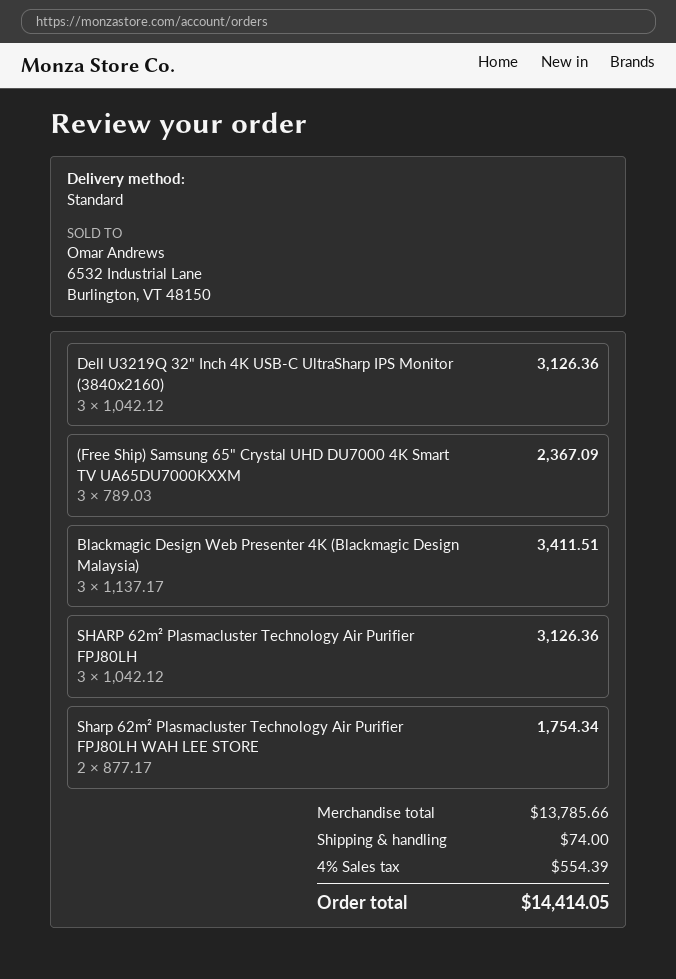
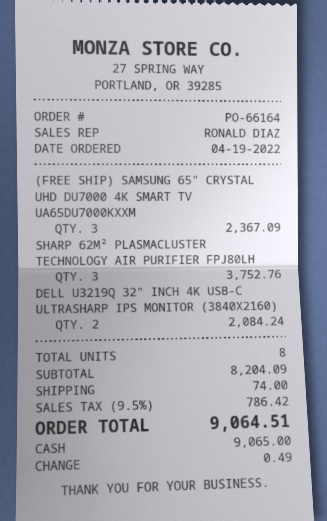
Dell U3219Q 32" Inch 4K USB-C UltraSharp IPS Monitor (3840x2160): 3 for 3126.36 -> 2 for 2084.24
Blackmagic Design Web Presenter 4K (Blackmagic Design Malaysia): 3 for 3411.51 -> none
SHARP 62m² Plasmacluster Technology Air Purifier FPJ80LH: 3 for 3126.36 -> 3 for 3752.76
Sharp 62m² Plasmacluster Technology Air Purifier FPJ80LH WAH LEE STORE: 2 for 1754.34 -> none
subtotal: 13785.66 -> 8204.09
tax: 4% = 554.39 -> 9.5% = 786.42
total: 14414.05 -> 9064.51

